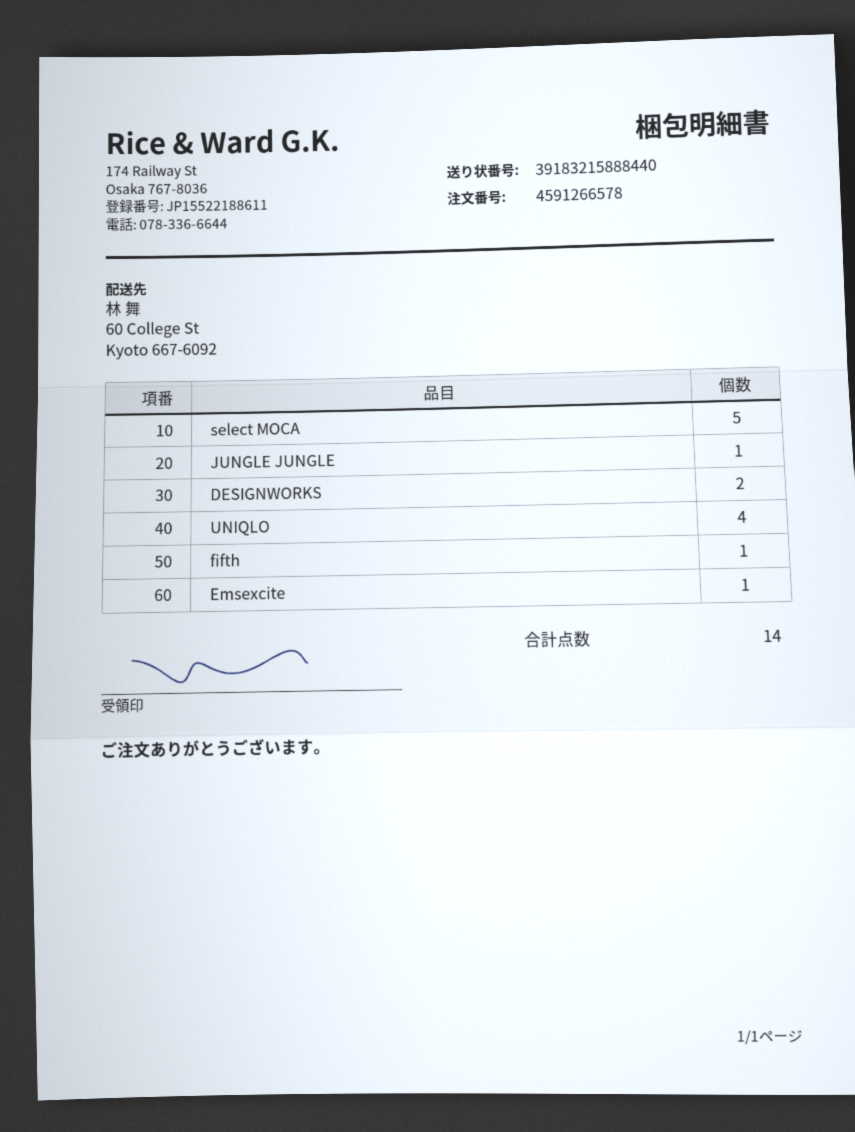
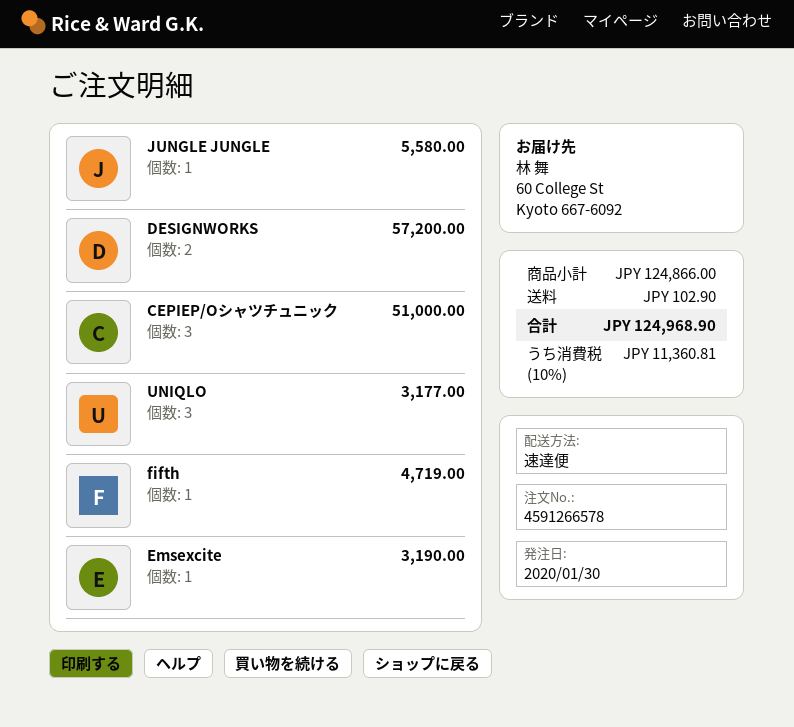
select MOCA: 5 -> none
UNIQLO: 4 -> 3
CEPIEP/Oシャツチュニック: none -> 3

